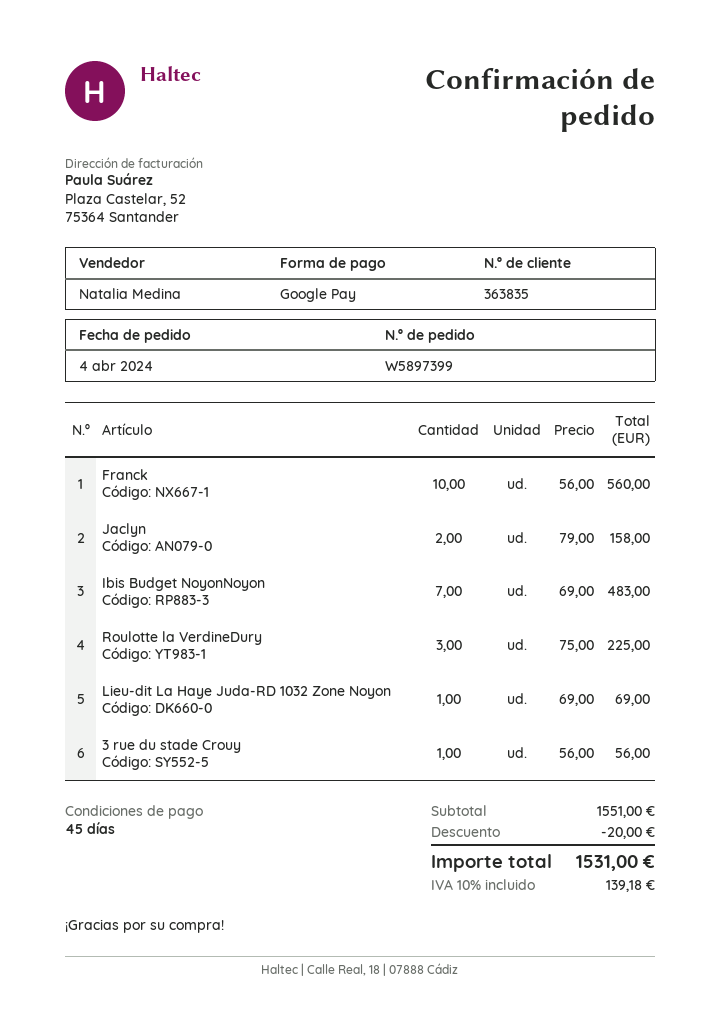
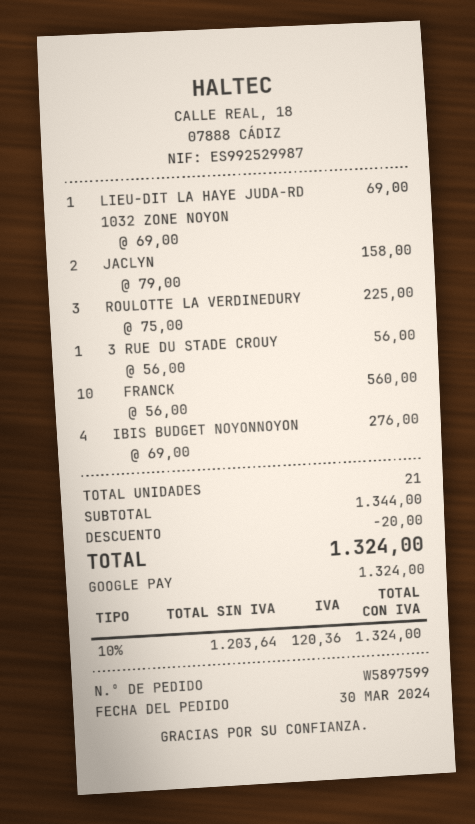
order number: W5897399 -> W5897599
order date: 2024-04-04 -> 2024-03-30
Ibis Budget NoyonNoyon: 7 x 69.00 = 483.00 -> 4 x 69.00 = 276.00
subtotal: 1551.00 -> 1344.00
tax: 10% = 139.18 -> 10% = 120.36
total: 1531.00 -> 1324.00

